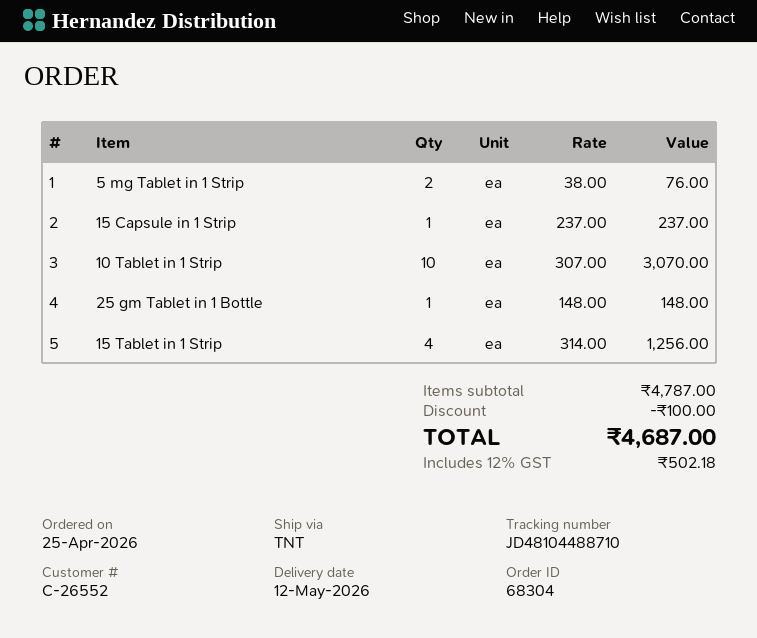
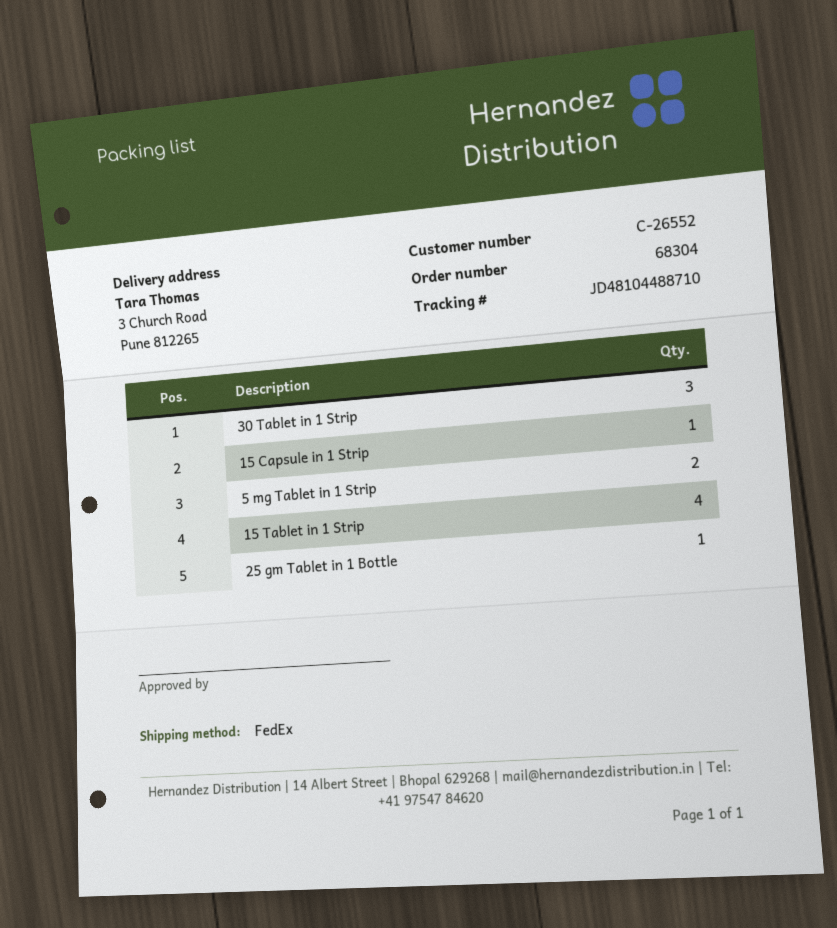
shipping method: TNT -> FedEx
10 Tablet in 1 Strip: 10 -> none
30 Tablet in 1 Strip: none -> 3

